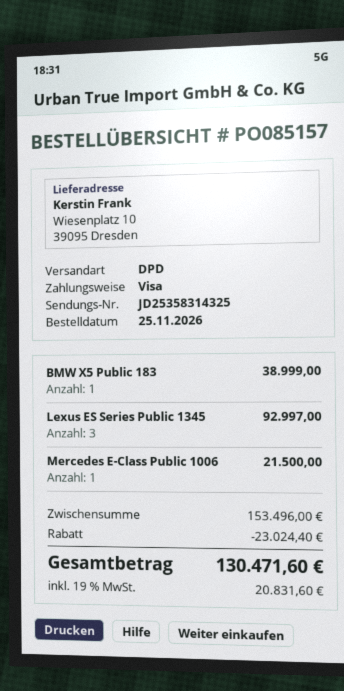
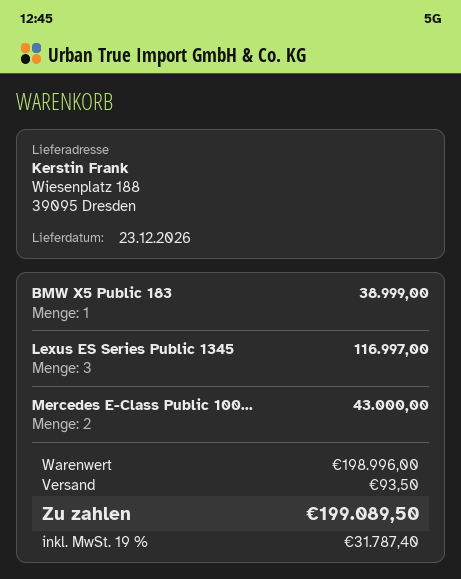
ship to: Wiesenplatz 10, 39095 Dresden -> Wiesenplatz 188, 39095 Dresden
Lexus ES Series Public 1345: 3 for 92997.00 -> 3 for 116997.00
Mercedes E-Class Public 1006: 1 for 21500.00 -> 2 for 43000.00
subtotal: 153496.00 -> 198996.00
discount: 23024.40 -> none
shipping: none -> 93.50
tax: 19% = 20831.60 -> 19% = 31787.40
total: 130471.60 -> 199089.50

